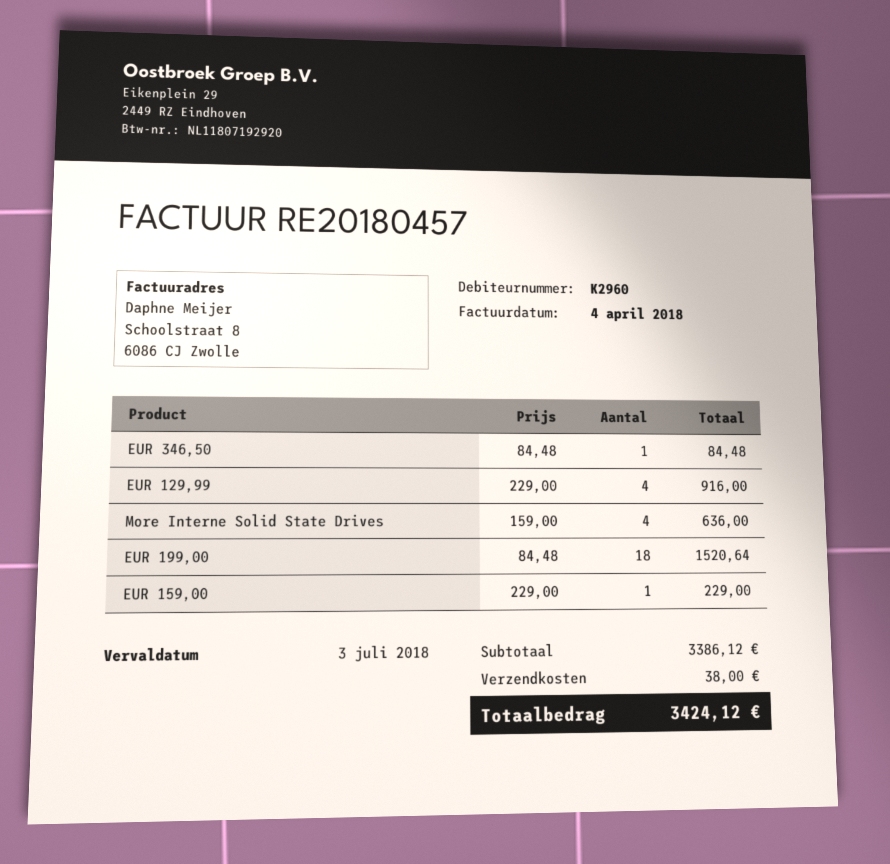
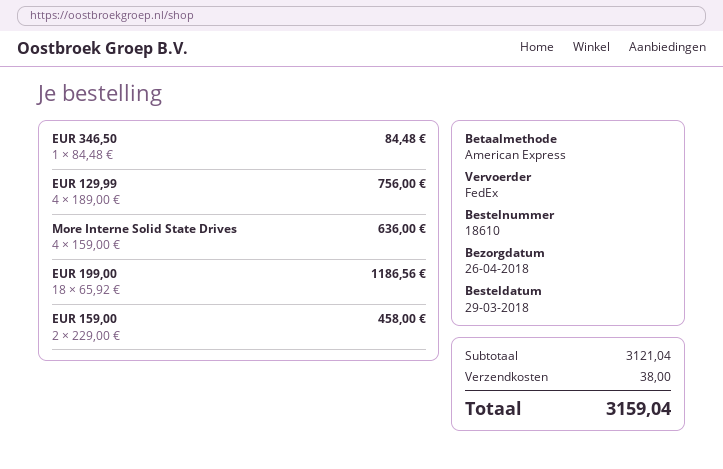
EUR 129,99: 4 x 229.00 = 916.00 -> 4 x 189.00 = 756.00
EUR 199,00: 18 x 84.48 = 1520.64 -> 18 x 65.92 = 1186.56
EUR 159,00: 1 x 229.00 = 229.00 -> 2 x 229.00 = 458.00
subtotal: 3386.12 -> 3121.04
total: 3424.12 -> 3159.04

